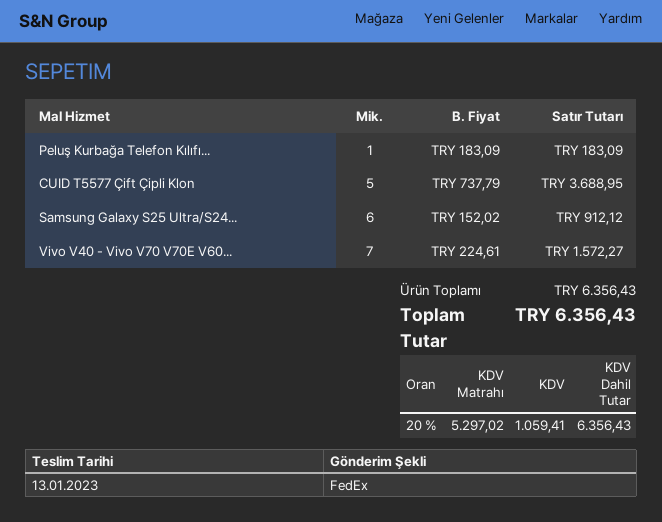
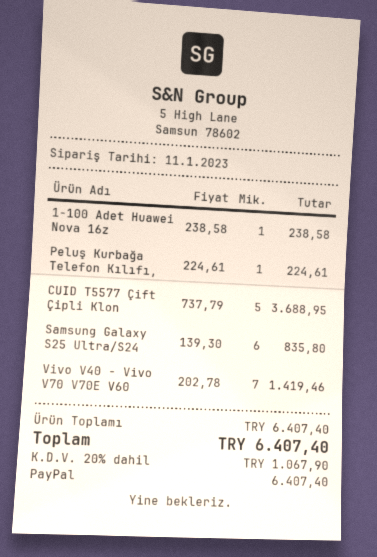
Peluş Kurbağa Telefon Kılıfı...: 1 x 183.09 = 183.09 -> 1 x 224.61 = 224.61
Samsung Galaxy S25 Ultra/S24...: 6 x 152.02 = 912.12 -> 6 x 139.30 = 835.80
Vivo V40 - Vivo V70 V70E V60...: 7 x 224.61 = 1572.27 -> 7 x 202.78 = 1419.46
1-100 Adet Huawei Nova 16z: none -> 1 x 238.58 = 238.58
subtotal: 6356.43 -> 6407.40
tax: 20% = 1059.41 -> 20% = 1067.90
total: 6356.43 -> 6407.40

